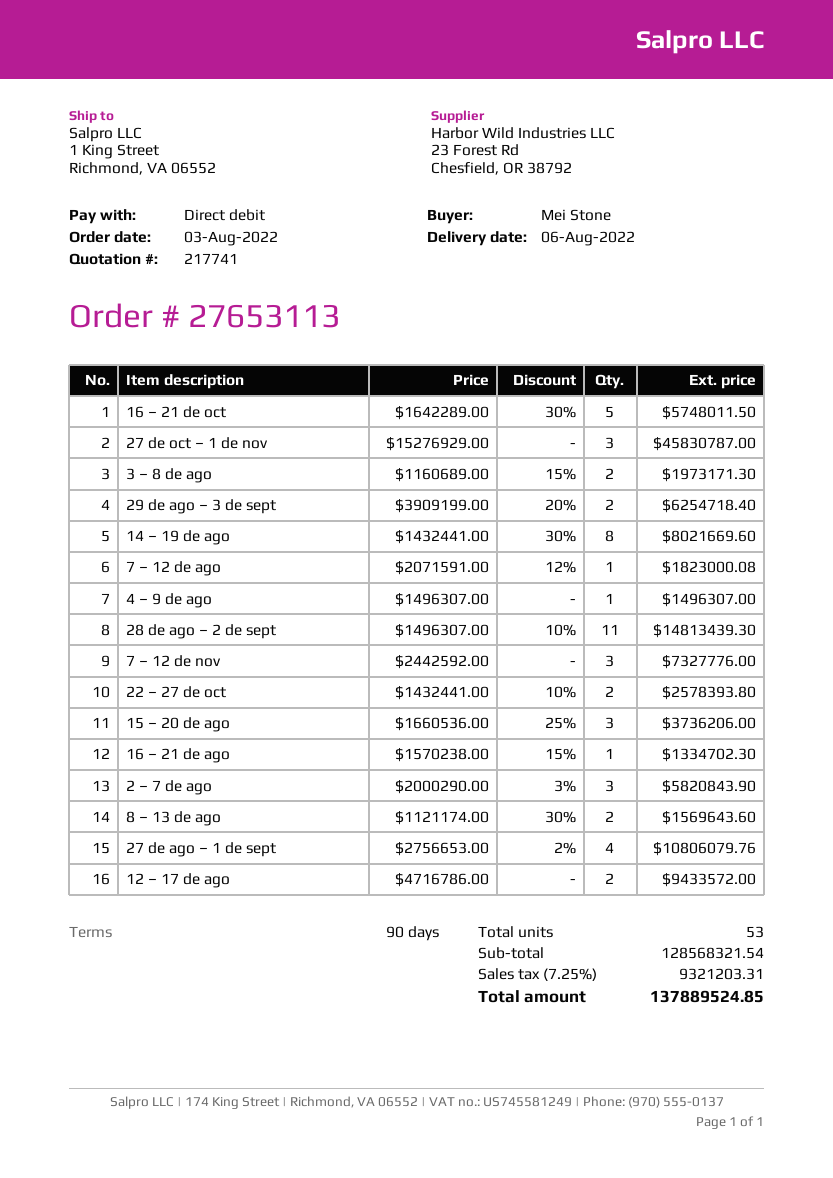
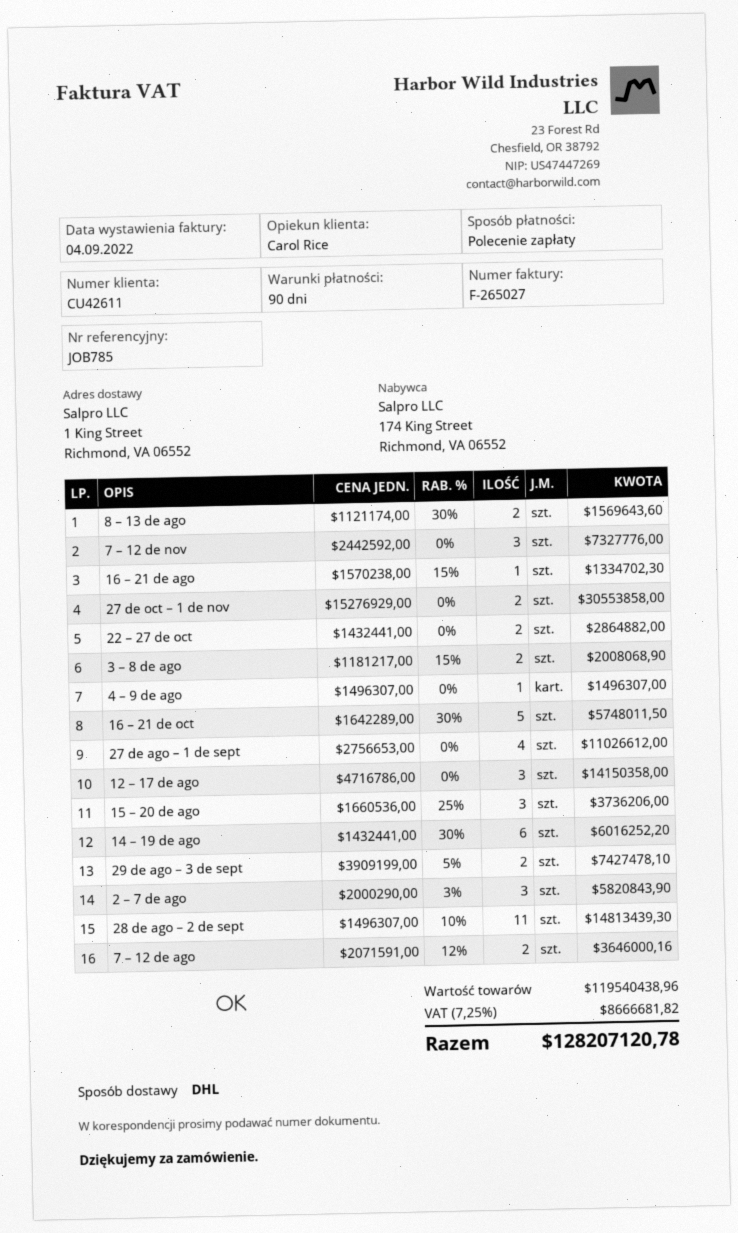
27 de oct – 1 de nov: 3 x 15276929.00 = 45830787.00 -> 2 x 15276929.00 = 30553858.00
3 – 8 de ago: 2 x 1160689.00 - 15% = 1973171.30 -> 2 x 1181217.00 - 15% = 2008068.90
29 de ago – 3 de sept: 2 x 3909199.00 - 20% = 6254718.40 -> 2 x 3909199.00 - 5% = 7427478.10
14 – 19 de ago: 8 x 1432441.00 - 30% = 8021669.60 -> 6 x 1432441.00 - 30% = 6016252.20
7 – 12 de ago: 1 x 2071591.00 - 12% = 1823000.08 -> 2 x 2071591.00 - 12% = 3646000.16
22 – 27 de oct: 2 x 1432441.00 - 10% = 2578393.80 -> 2 x 1432441.00 = 2864882.00
27 de ago – 1 de sept: 4 x 2756653.00 - 2% = 10806079.76 -> 4 x 2756653.00 = 11026612.00
12 – 17 de ago: 2 x 4716786.00 = 9433572.00 -> 3 x 4716786.00 = 14150358.00
subtotal: 128568321.54 -> 119540438.96
tax: 7.25% = 9321203.31 -> 7.25% = 8666681.82
total: 137889524.85 -> 128207120.78

